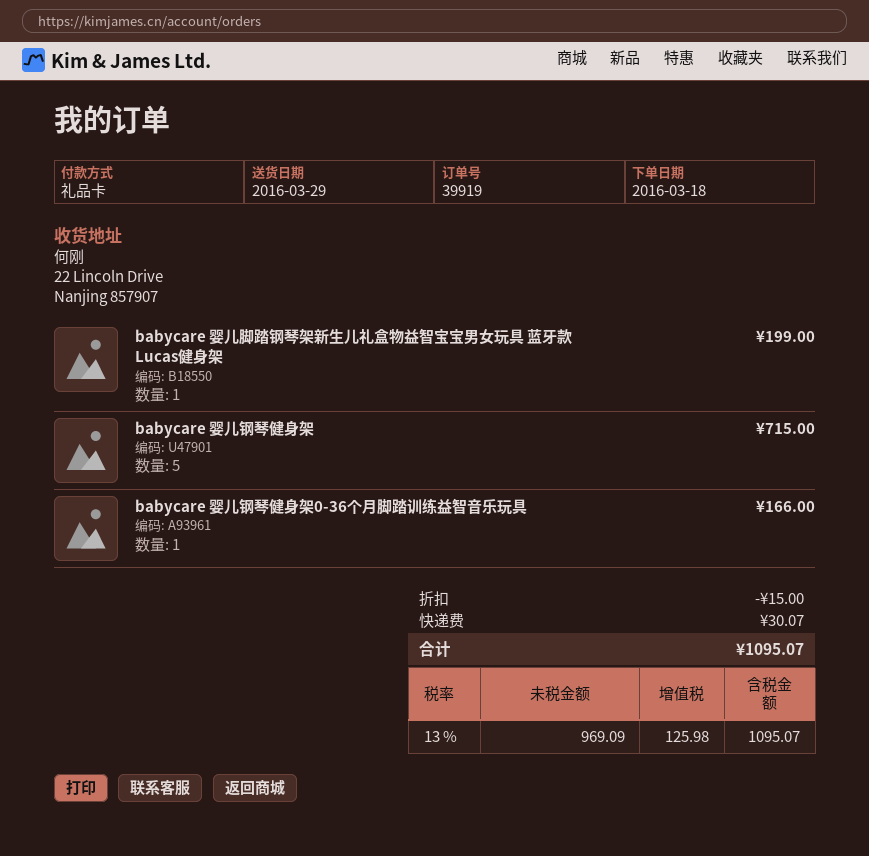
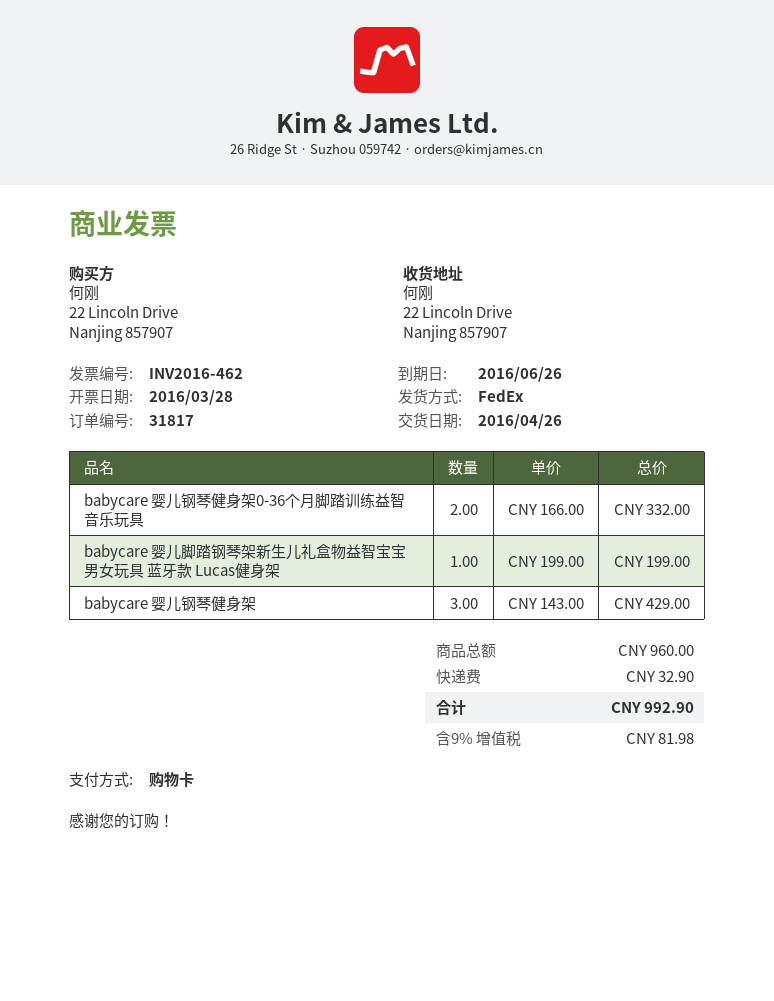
order number: 39919 -> 31817
delivery date: 2016-03-29 -> 2016-04-26
babycare 婴儿钢琴健身架: 5 for 715.00 -> 3 for 429.00
babycare 婴儿钢琴健身架0-36个月脚踏训练益智音乐玩具: 1 for 166.00 -> 2 for 332.00
discount: 15.00 -> none
shipping: 30.07 -> 32.90
tax: 13% = 125.98 -> 9% = 81.98
total: 1095.07 -> 992.90

